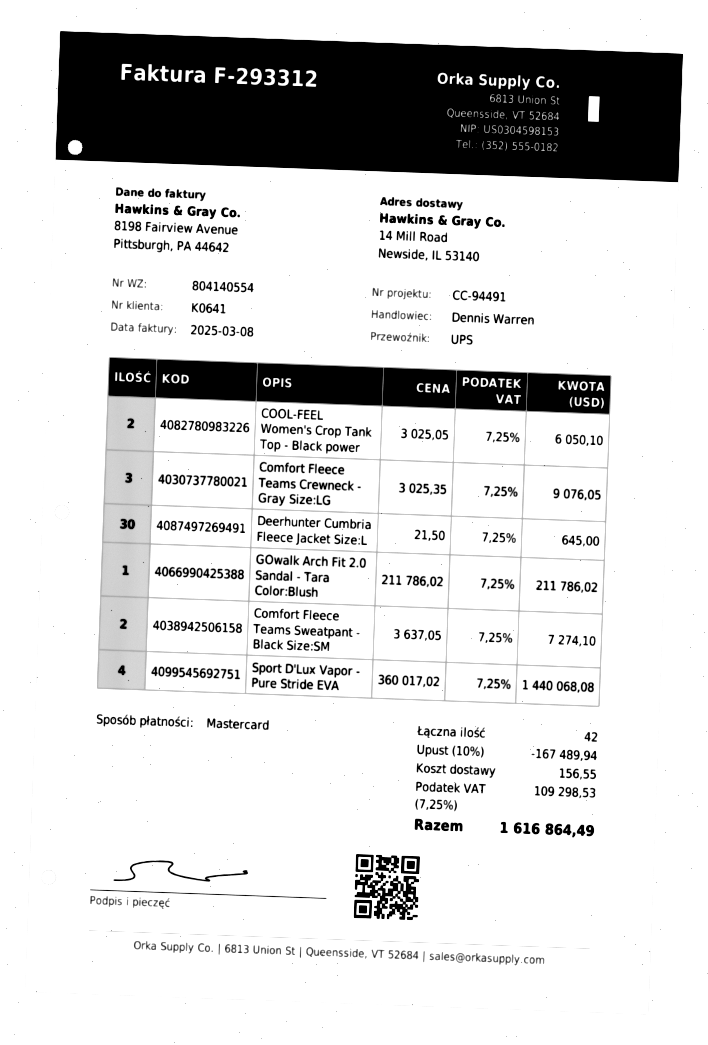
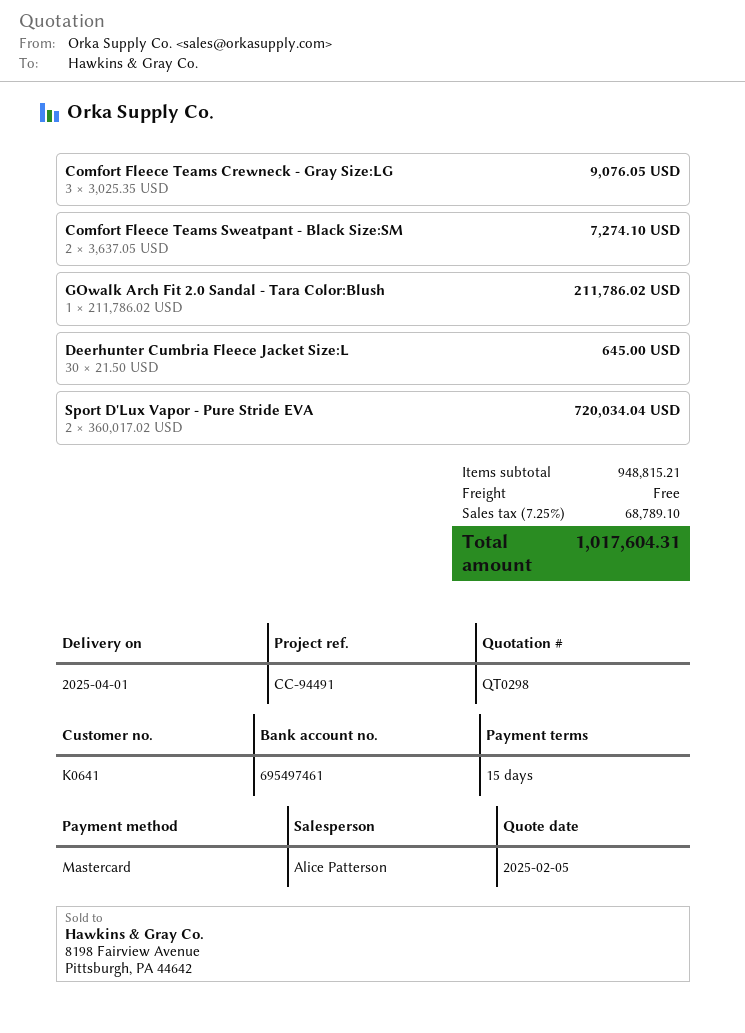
sales rep: Dennis Warren -> Alice Patterson
COOL-FEEL Women's Crop Tank Top - Black power: 2 x 3025.05 = 6050.10 -> none
Sport D'Lux Vapor - Pure Stride EVA: 4 x 360017.02 = 1440068.08 -> 2 x 360017.02 = 720034.04
discount: 10% = 167489.94 -> none
shipping: 156.55 -> 0.00
tax: 7.25% = 109298.53 -> 7.25% = 68789.10
total: 1616864.49 -> 1017604.31

